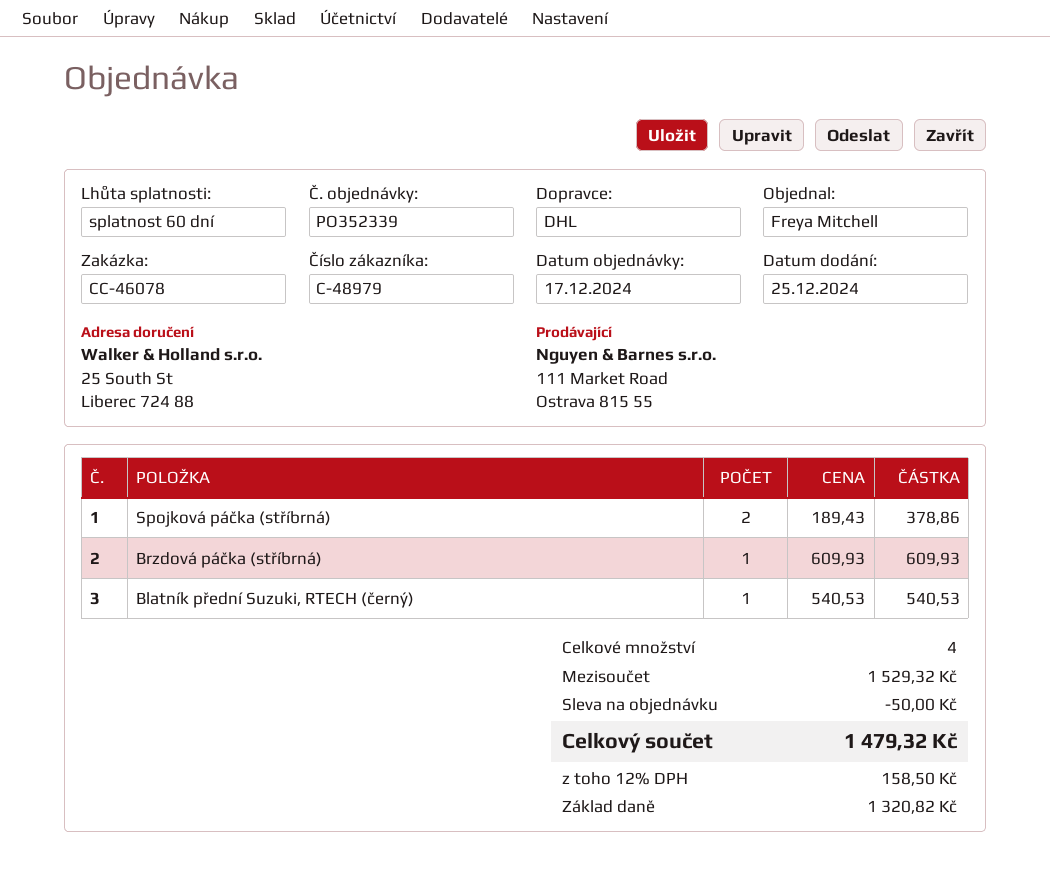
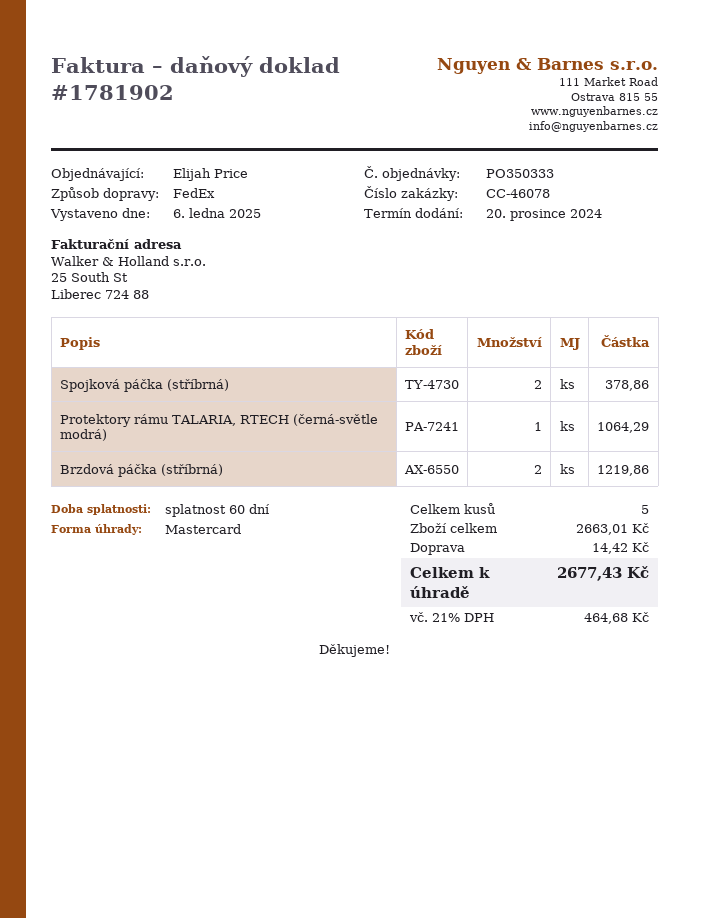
order number: PO352339 -> PO350333
delivery date: 2024-12-25 -> 2024-12-20
ordered by: Freya Mitchell -> Elijah Price
shipping method: DHL -> FedEx
Brzdová páčka (stříbrná): 1 for 609.93 -> 2 for 1219.86
Blatník přední Suzuki, RTECH (černý): 1 for 540.53 -> none
Protektory rámu TALARIA, RTECH (černá-světle modrá): none -> 1 for 1064.29
total quantity: 4 -> 5
subtotal: 1529.32 -> 2663.01
discount: 50.00 -> none
shipping: none -> 14.42
tax: 12% = 158.50 -> 21% = 464.68
total: 1479.32 -> 2677.43

